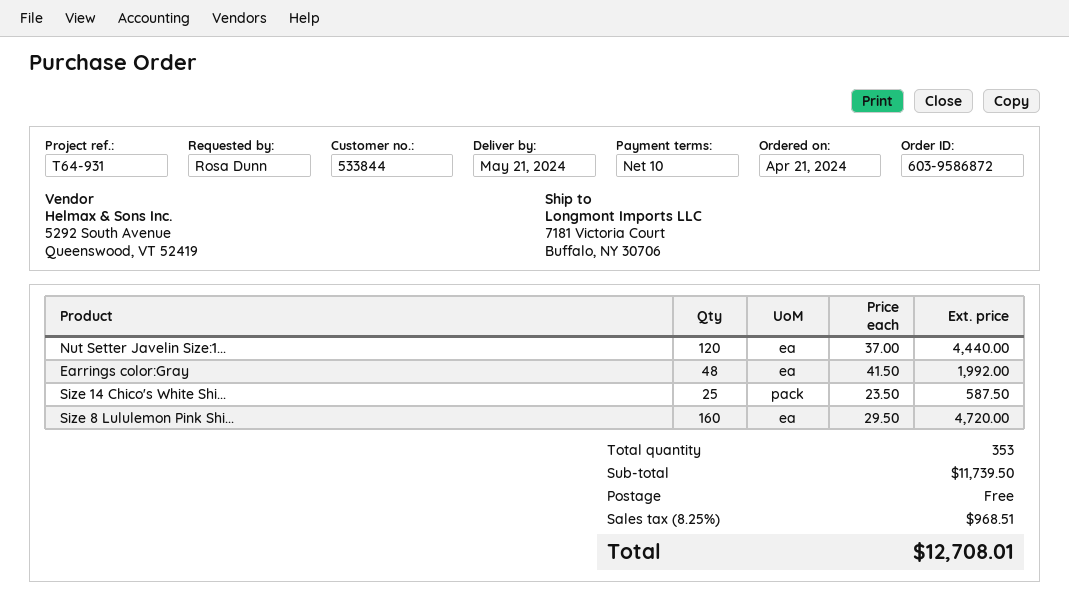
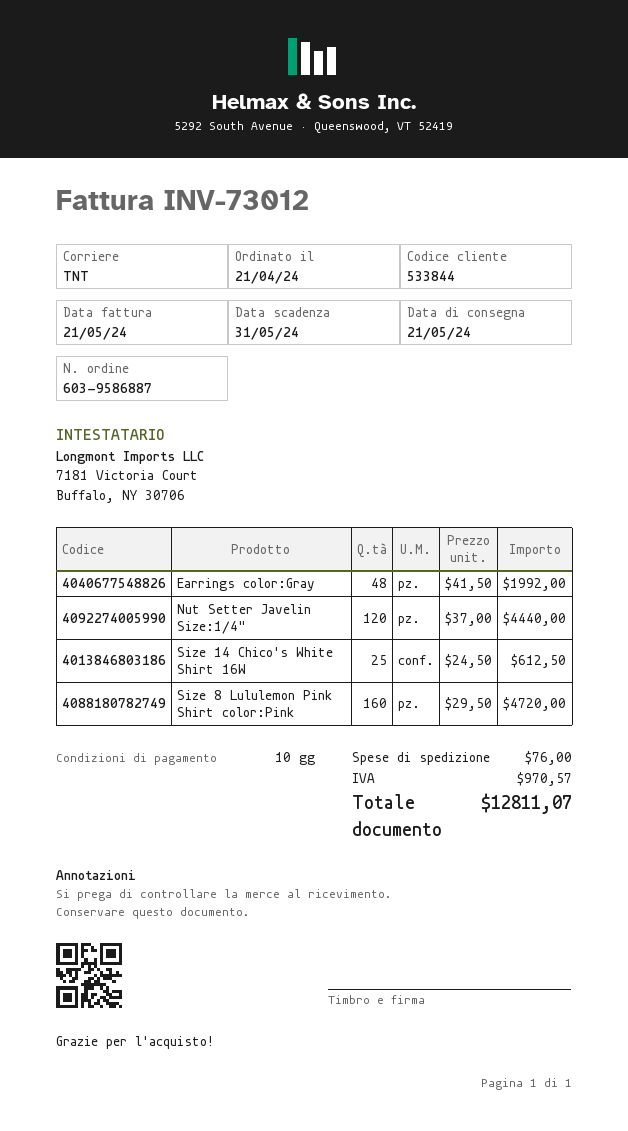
order number: 603-9586872 -> 603-9586887
Size 14 Chico's White Shi...: 25 x 23.50 = 587.50 -> 25 x 24.50 = 612.50
shipping: 0.00 -> 76.00
tax: 968.51 -> 970.57
total: 12708.01 -> 12811.07

